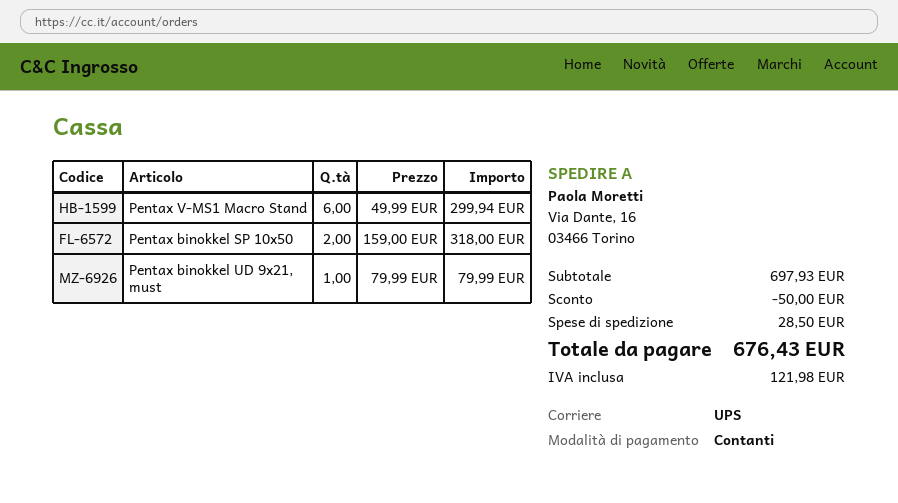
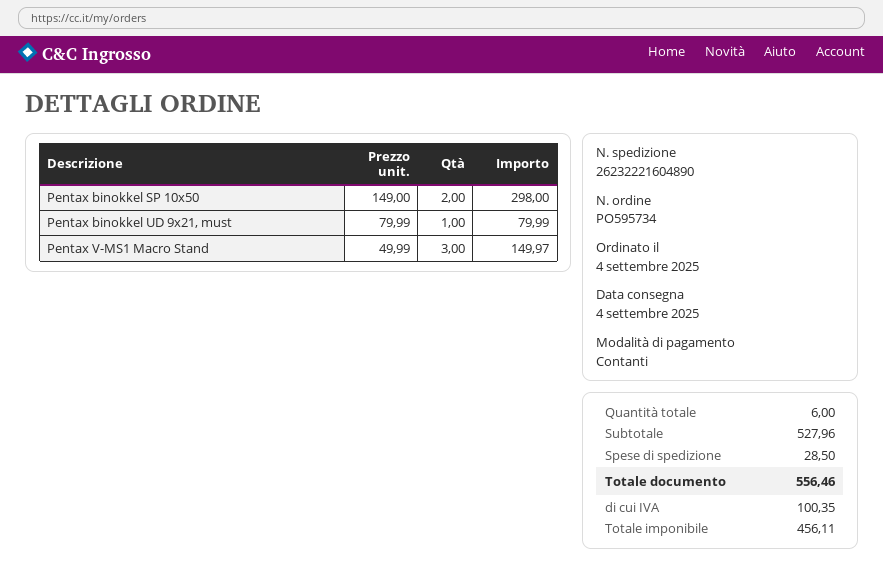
Pentax V-MS1 Macro Stand: 6 x 49.99 = 299.94 -> 3 x 49.99 = 149.97
Pentax binokkel SP 10x50: 2 x 159.00 = 318.00 -> 2 x 149.00 = 298.00
subtotal: 697.93 -> 527.96
discount: 50.00 -> none
tax: 121.98 -> 100.35
total: 676.43 -> 556.46

